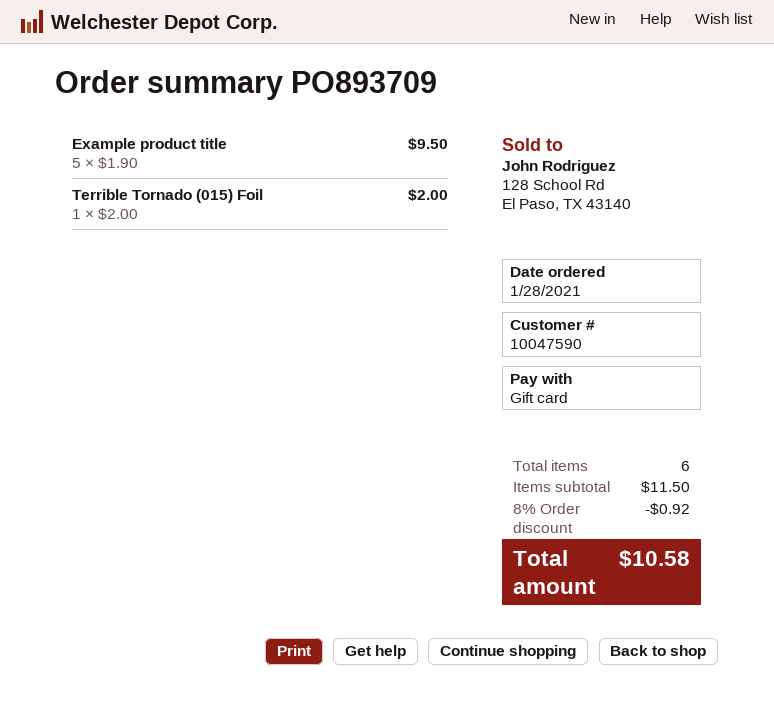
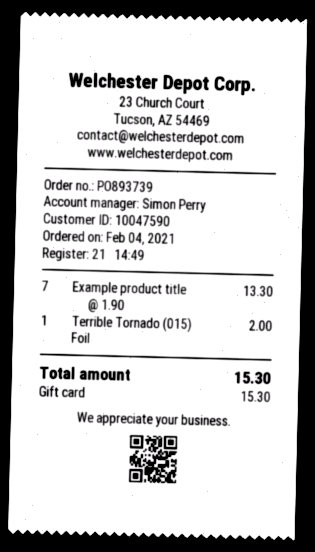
order number: PO893709 -> PO893739
order date: 2021-01-28 -> 2021-02-04
Example product title: 5 x 1.90 = 9.50 -> 7 x 1.90 = 13.30
discount: 8% = 0.92 -> none
total: 10.58 -> 15.30

